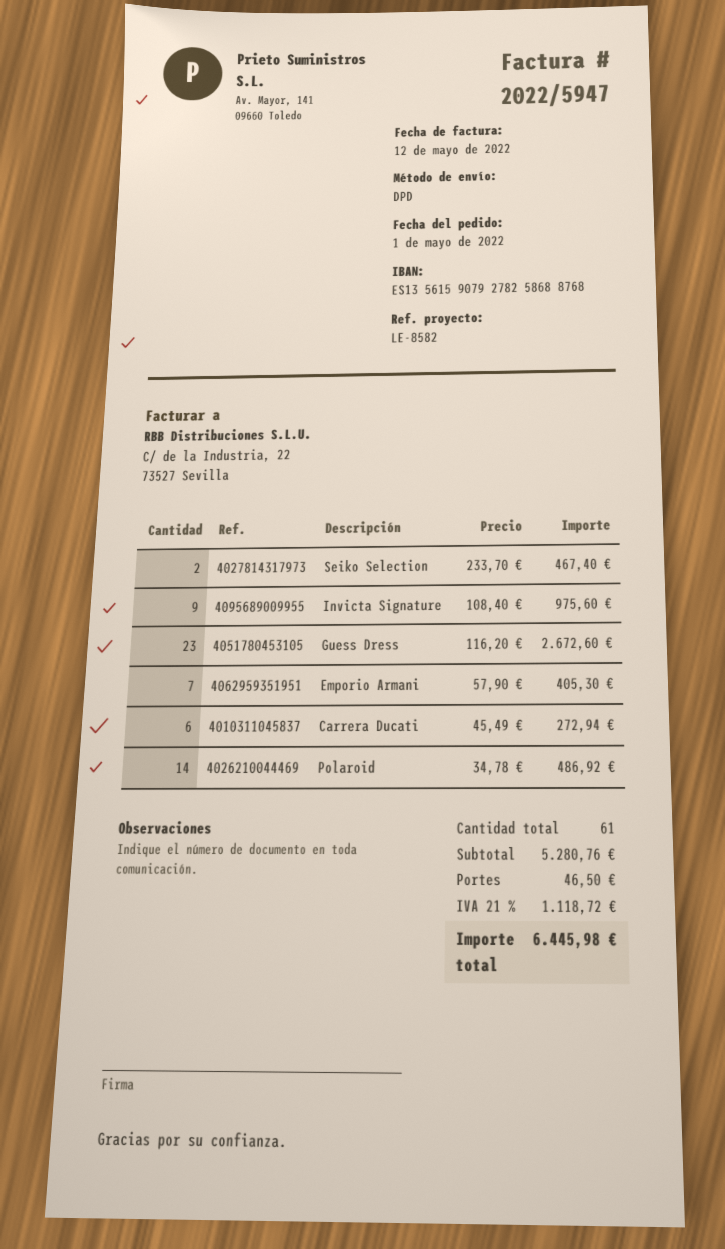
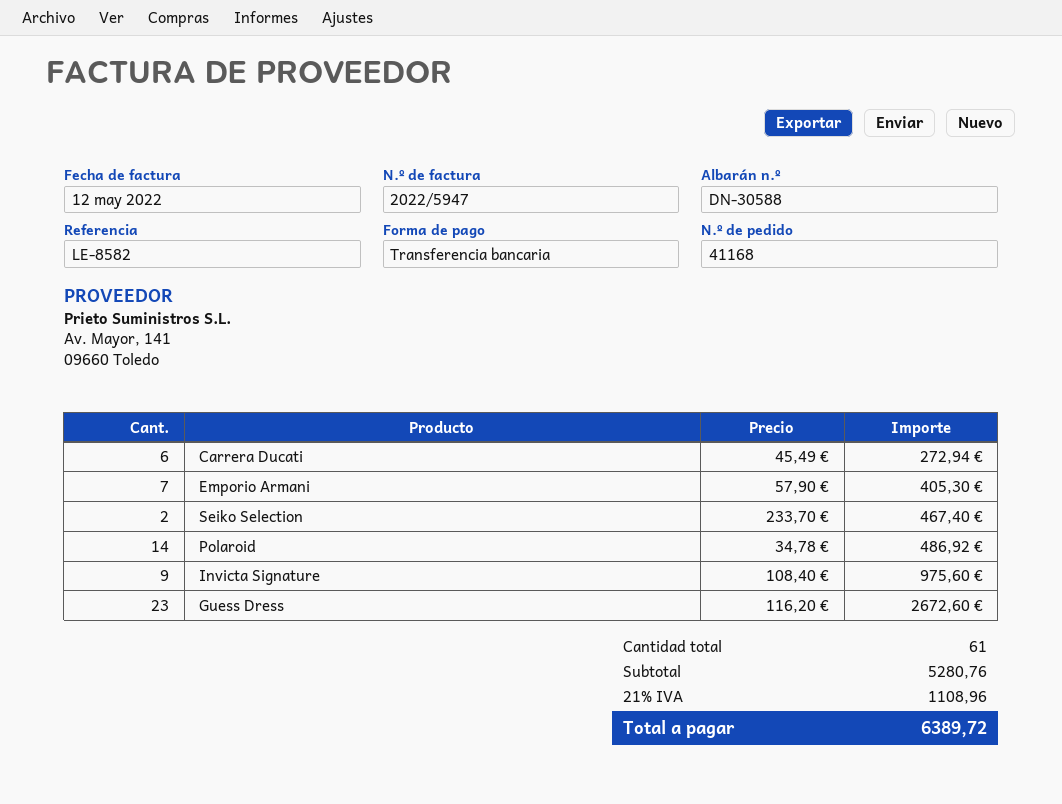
shipping: 46.50 -> none
tax: 21% = 1118.72 -> 21% = 1108.96
total: 6445.98 -> 6389.72

